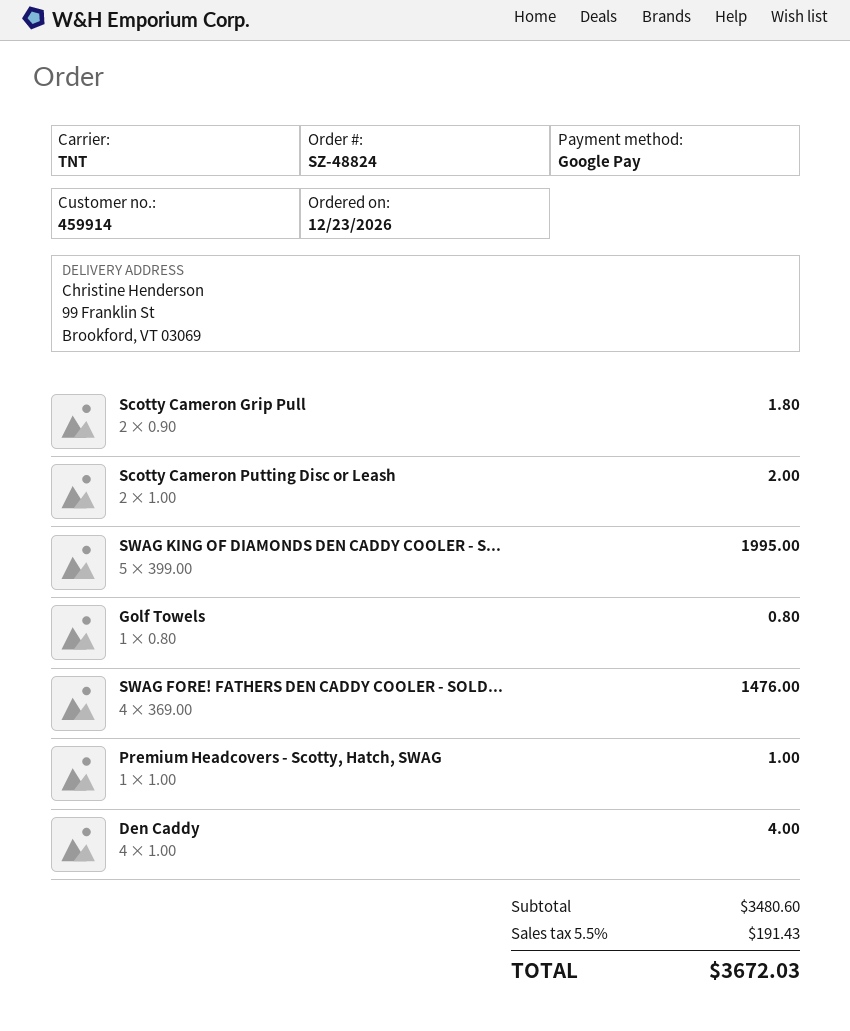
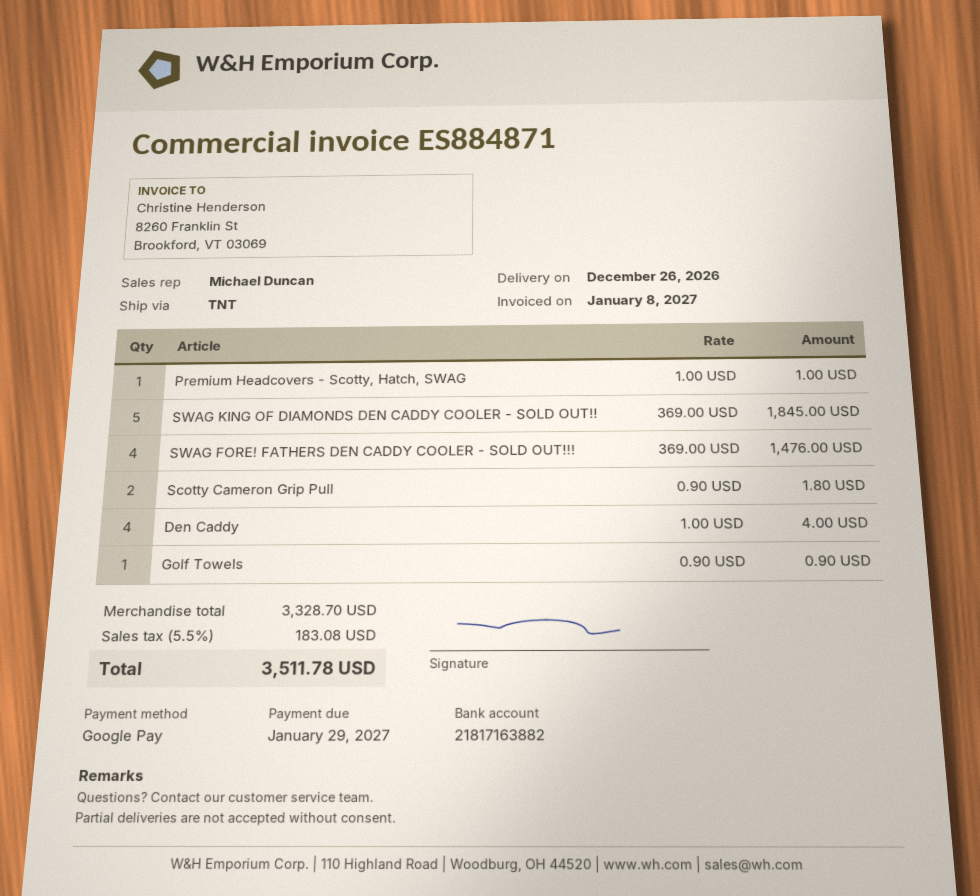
Scotty Cameron Putting Disc or Leash: 2 x 1.00 = 2.00 -> none
SWAG KING OF DIAMONDS DEN CADDY COOLER - S...: 5 x 399.00 = 1995.00 -> 5 x 369.00 = 1845.00
Golf Towels: 1 x 0.80 = 0.80 -> 1 x 0.90 = 0.90
subtotal: 3480.60 -> 3328.70
tax: 5.5% = 191.43 -> 5.5% = 183.08
total: 3672.03 -> 3511.78

